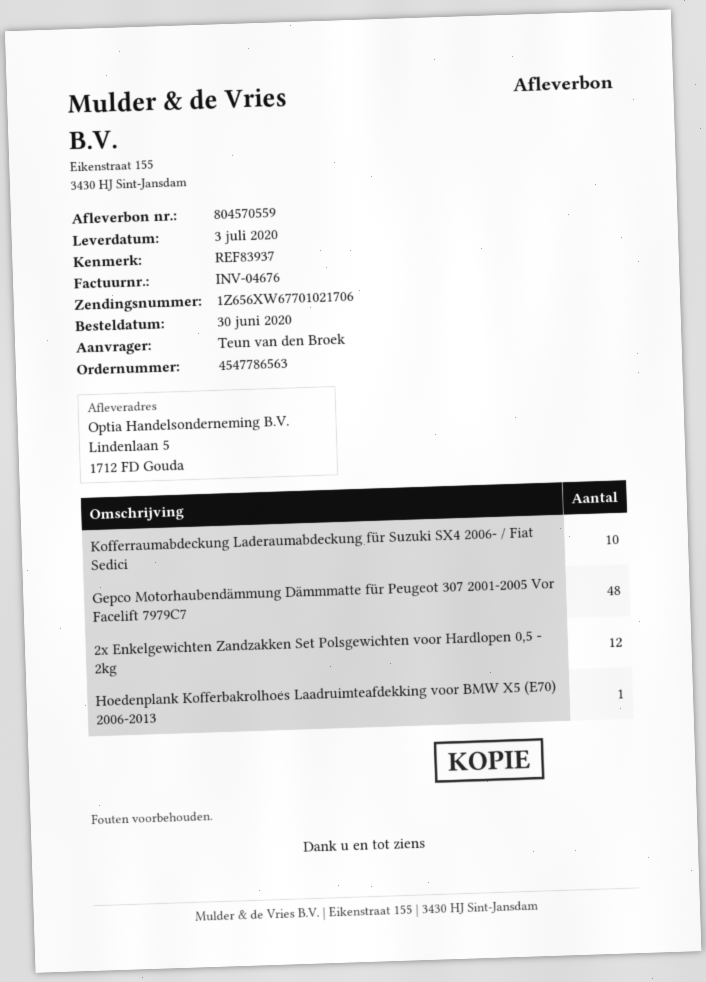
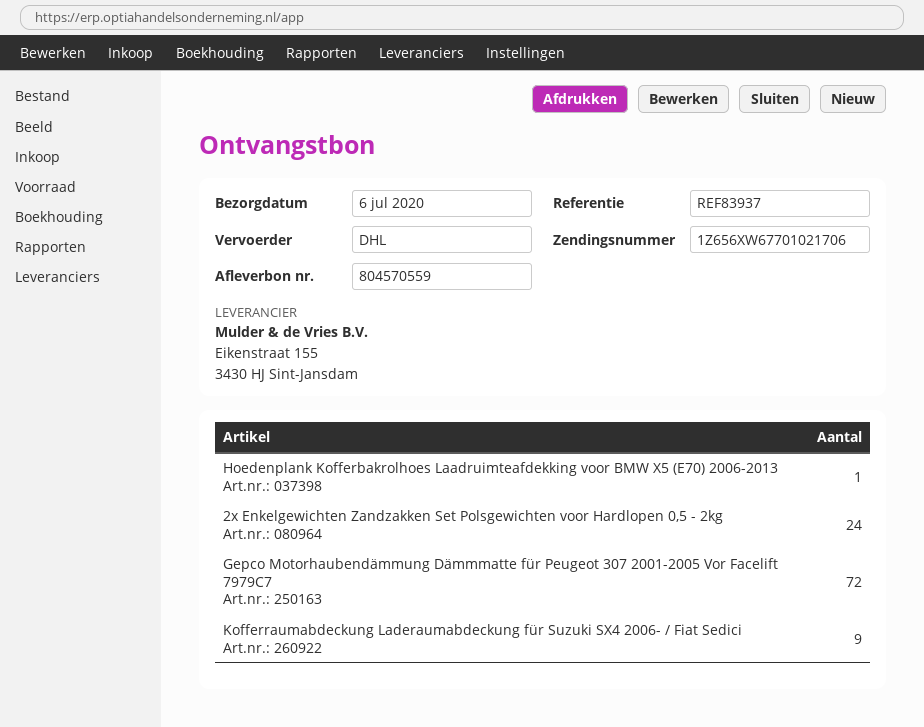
delivery date: 2020-07-03 -> 2020-07-06
Kofferraumabdeckung Laderaumabdeckung für Suzuki SX4 2006- / Fiat Sedici: 10 -> 9
Gepco Motorhaubendämmung Dämmmatte für Peugeot 307 2001-2005 Vor Facelift 7979C7: 48 -> 72
2x Enkelgewichten Zandzakken Set Polsgewichten voor Hardlopen 0,5 - 2kg: 12 -> 24

